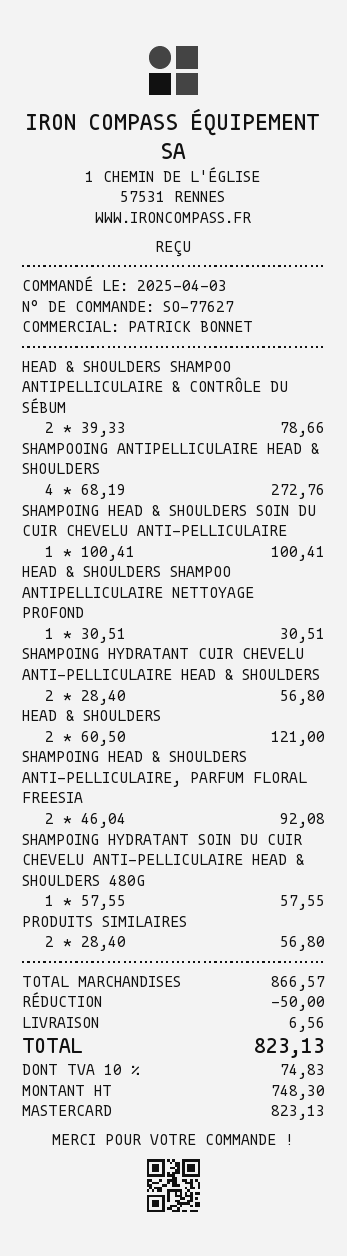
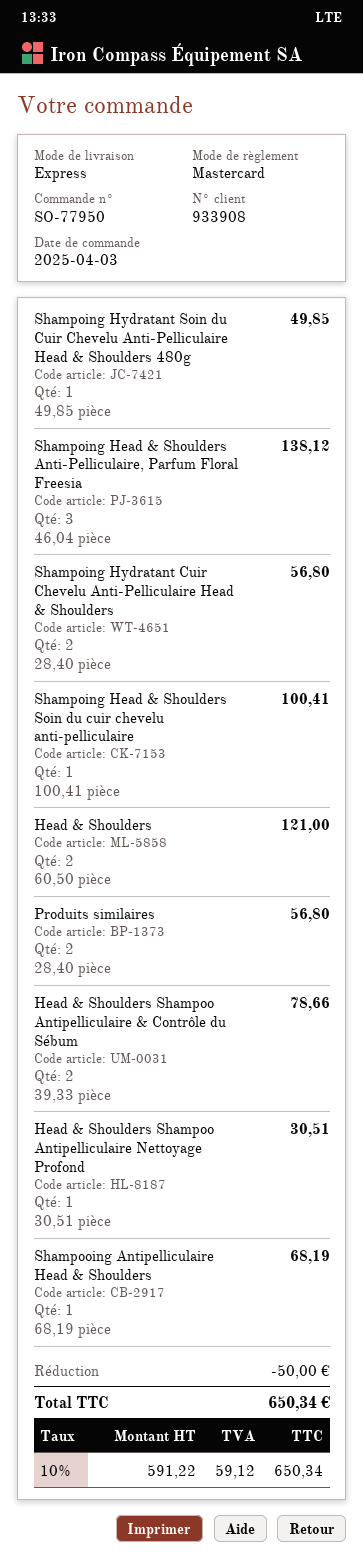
order number: SO-77627 -> SO-77950
SHAMPOOING ANTIPELLICULAIRE HEAD & SHOULDERS: 4 x 68.19 = 272.76 -> 1 x 68.19 = 68.19
SHAMPOING HEAD & SHOULDERS ANTI-PELLICULAIRE, PARFUM FLORAL FREESIA: 2 x 46.04 = 92.08 -> 3 x 46.04 = 138.12
SHAMPOING HYDRATANT SOIN DU CUIR CHEVELU ANTI-PELLICULAIRE HEAD & SHOULDERS 480G: 1 x 57.55 = 57.55 -> 1 x 49.85 = 49.85
shipping: 6.56 -> none
net: 748.30 -> 591.22
tax: 10% = 74.83 -> 10% = 59.12
total: 823.13 -> 650.34

